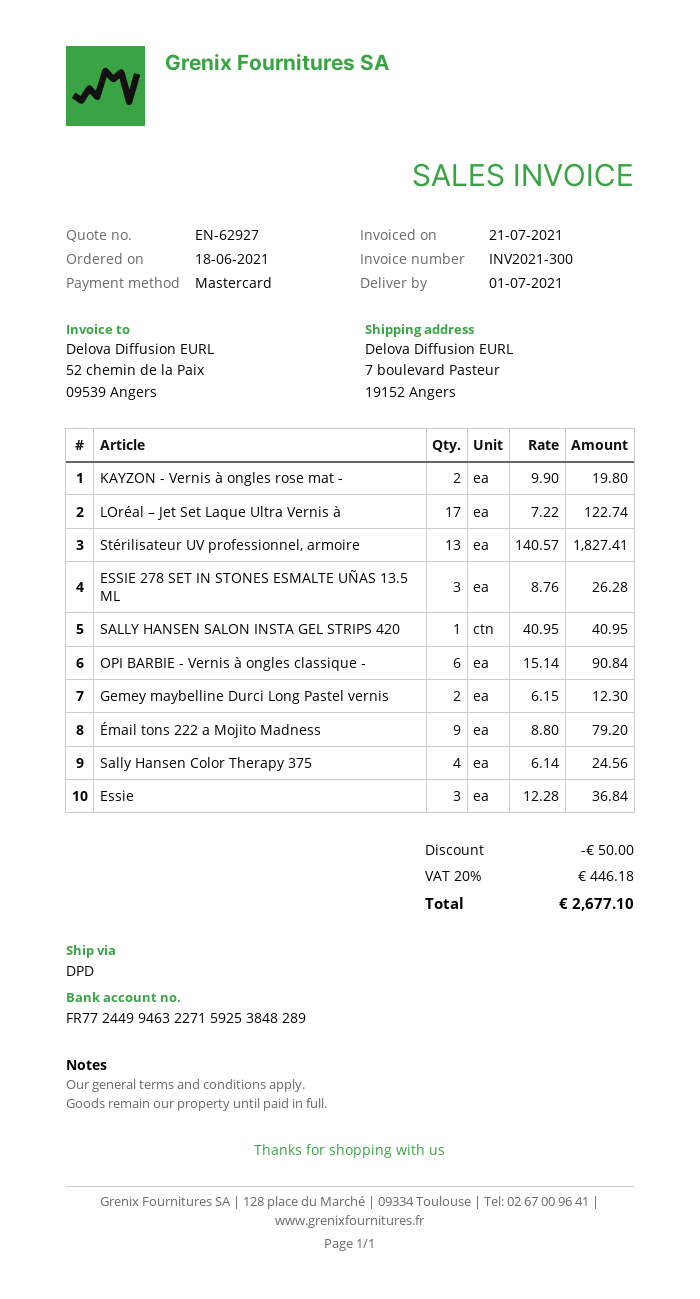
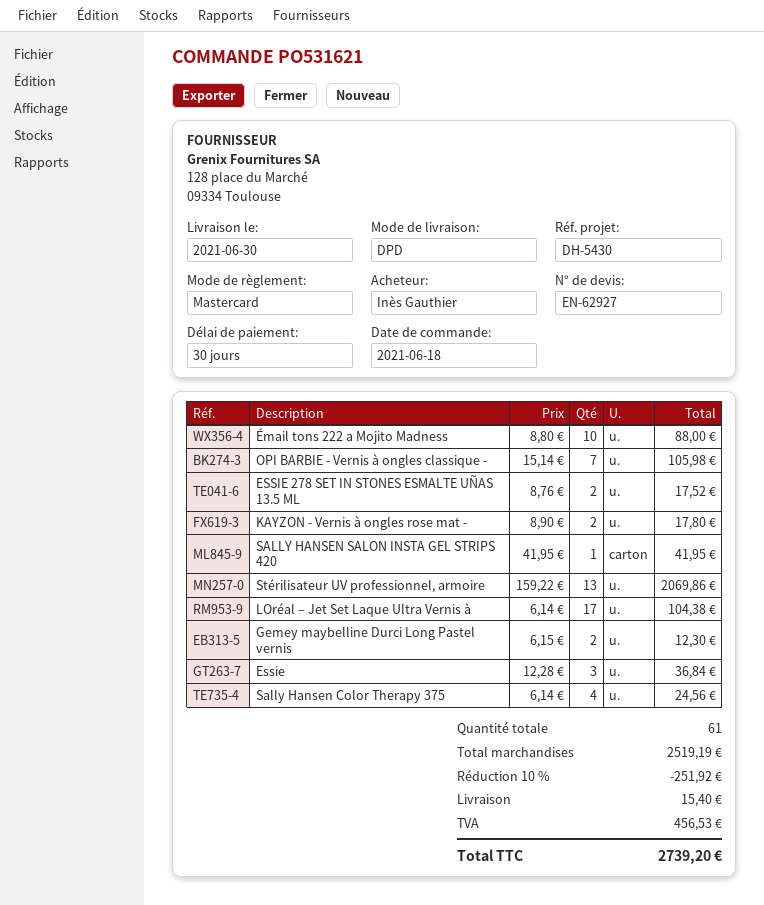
delivery date: 2021-07-01 -> 2021-06-30
KAYZON - Vernis à ongles rose mat -: 2 x 9.90 = 19.80 -> 2 x 8.90 = 17.80
LOréal – Jet Set Laque Ultra Vernis à: 17 x 7.22 = 122.74 -> 17 x 6.14 = 104.38
Stérilisateur UV professionnel, armoire: 13 x 140.57 = 1827.41 -> 13 x 159.22 = 2069.86
ESSIE 278 SET IN STONES ESMALTE UÑAS 13.5 ML: 3 x 8.76 = 26.28 -> 2 x 8.76 = 17.52
SALLY HANSEN SALON INSTA GEL STRIPS 420: 1 x 40.95 = 40.95 -> 1 x 41.95 = 41.95
OPI BARBIE - Vernis à ongles classique -: 6 x 15.14 = 90.84 -> 7 x 15.14 = 105.98
Émail tons 222 a Mojito Madness: 9 x 8.80 = 79.20 -> 10 x 8.80 = 88.00
discount: 50.00 -> 251.92
shipping: none -> 15.40
tax: 446.18 -> 456.53
total: 2677.10 -> 2739.20

